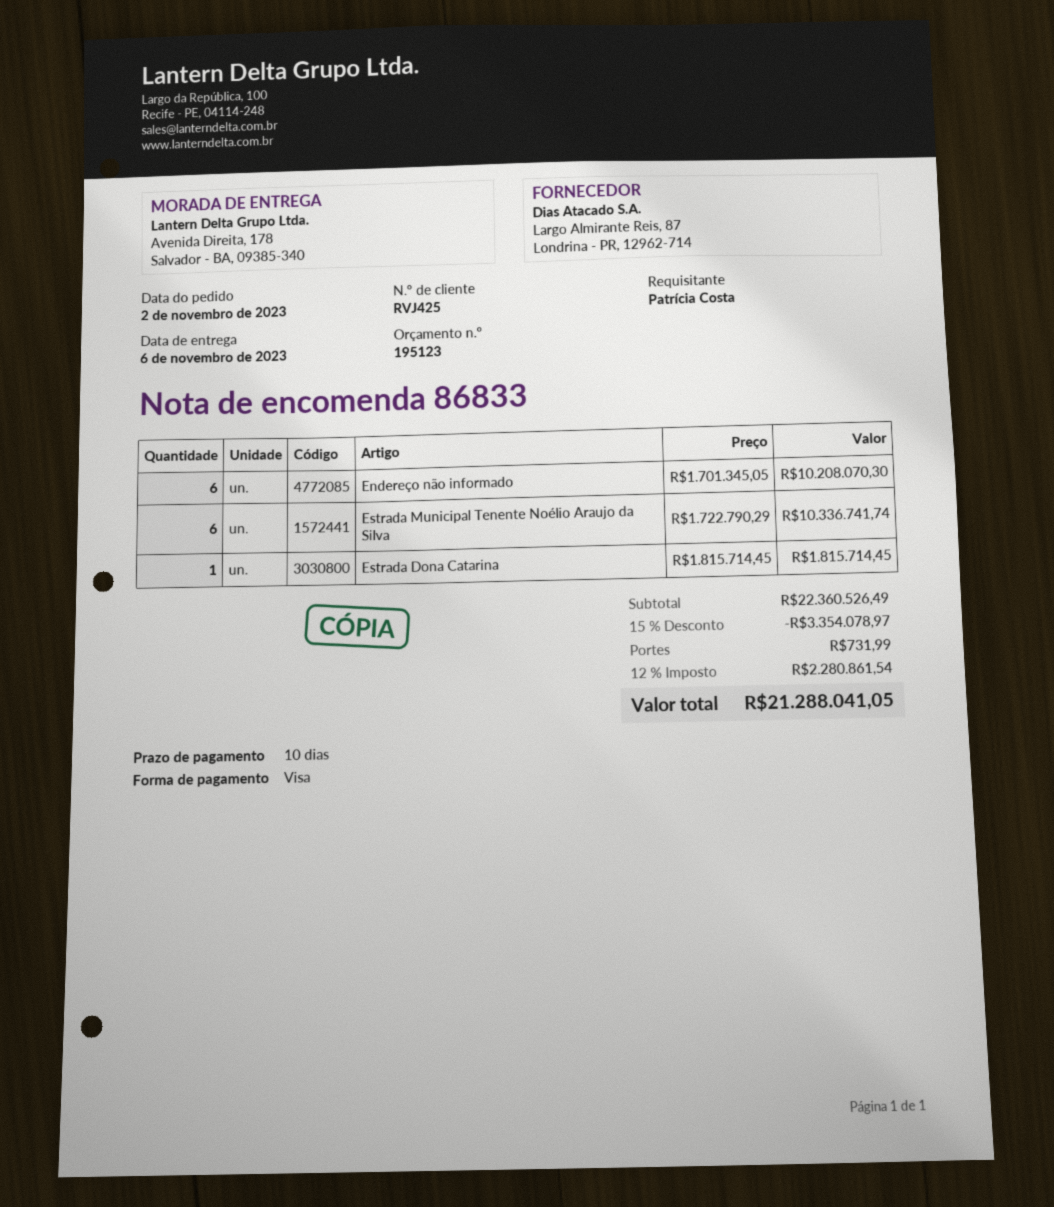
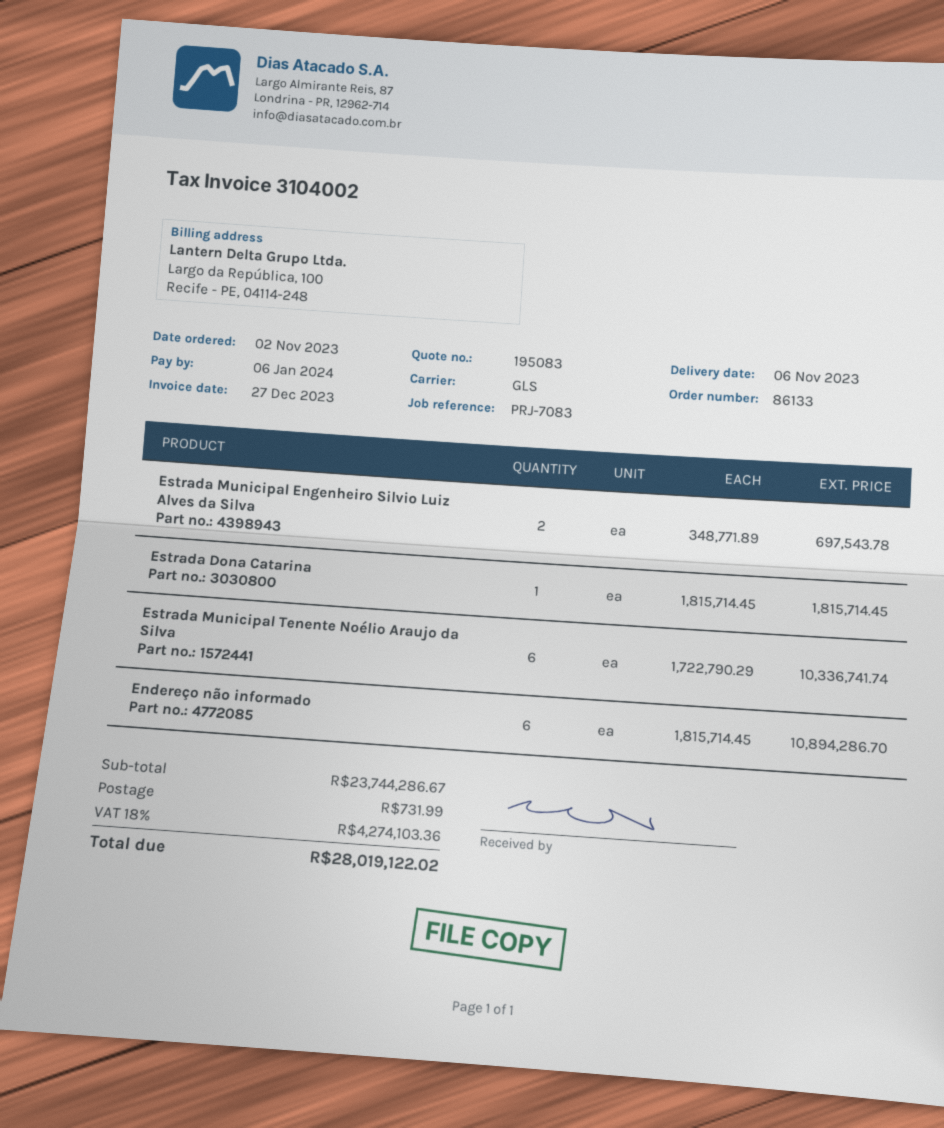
quote number: 195123 -> 195083
order number: 86833 -> 86133
Endereço não informado: 6 x 1701345.05 = 10208070.30 -> 6 x 1815714.45 = 10894286.70
Estrada Municipal Engenheiro Silvio Luiz Alves da Silva: none -> 2 x 348771.89 = 697543.78
subtotal: 22360526.49 -> 23744286.67
discount: 15% = 3354078.97 -> none
tax: 12% = 2280861.54 -> 18% = 4274103.36
total: 21288041.05 -> 28019122.02

